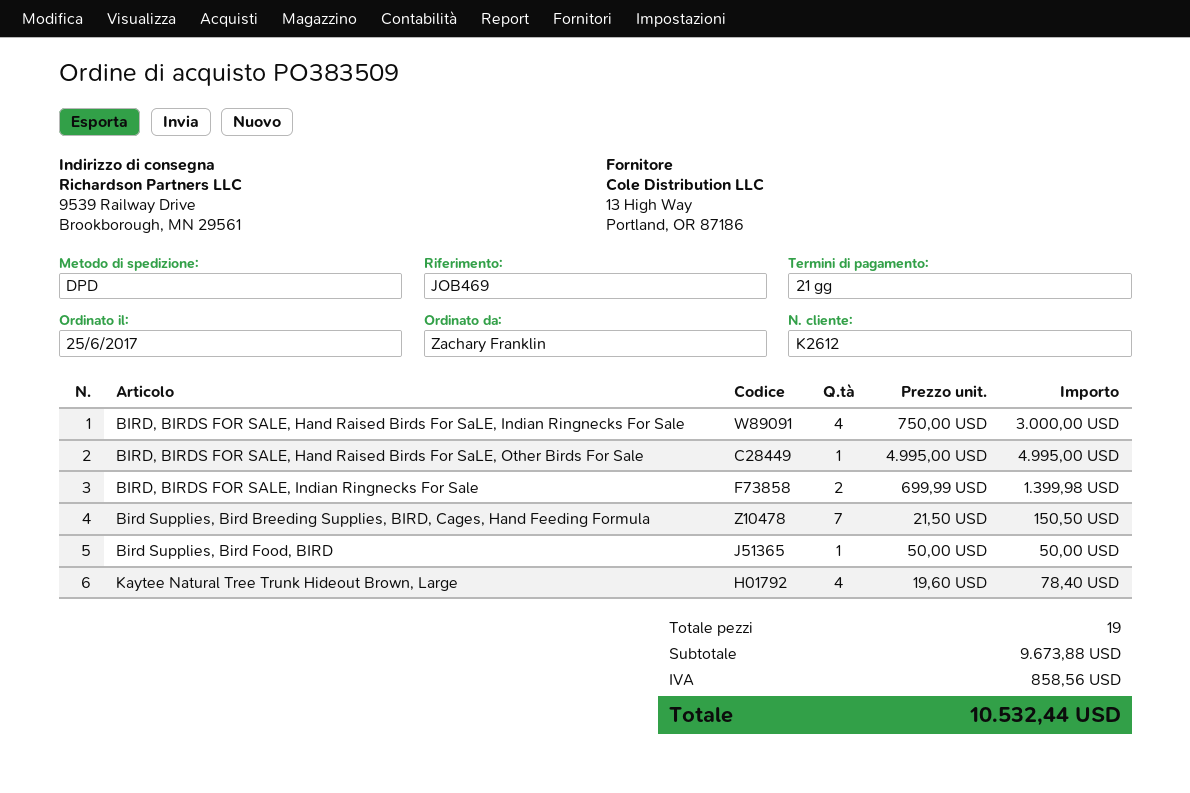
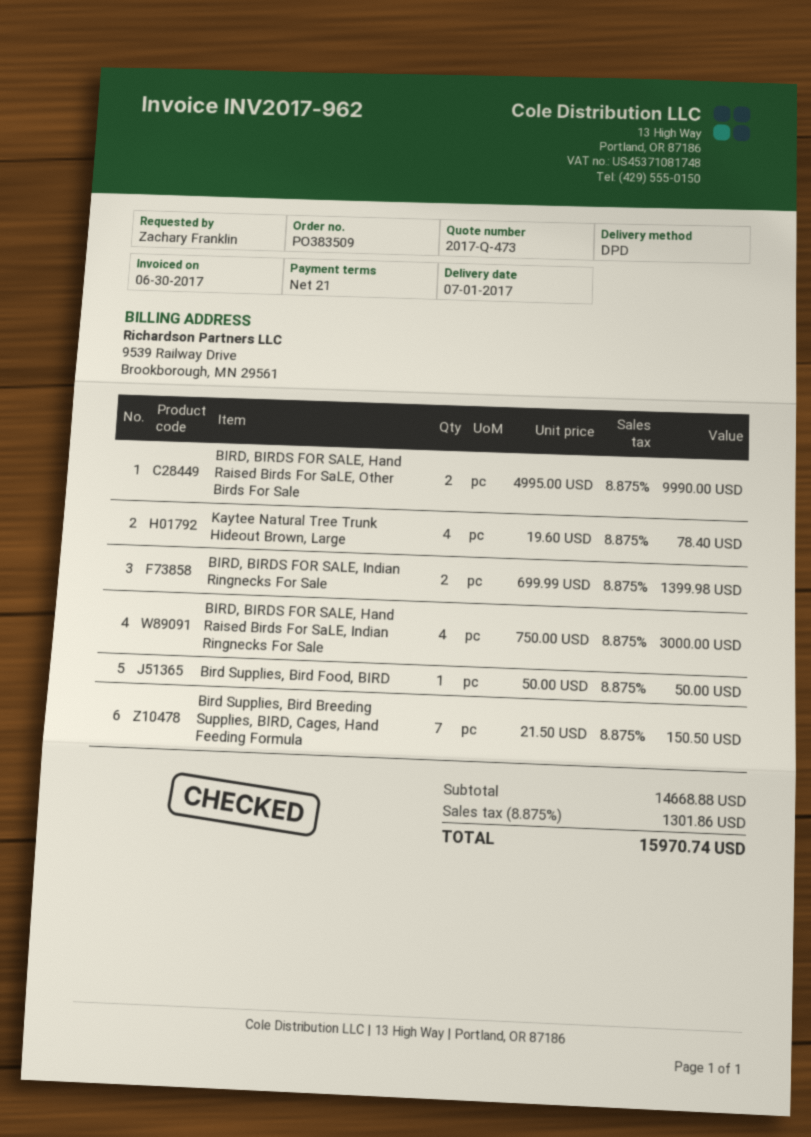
BIRD, BIRDS FOR SALE, Hand Raised Birds For SaLE, Other Birds For Sale: 1 x 4995.00 = 4995.00 -> 2 x 4995.00 = 9990.00
subtotal: 9673.88 -> 14668.88
tax: 858.56 -> 1301.86
total: 10532.44 -> 15970.74

